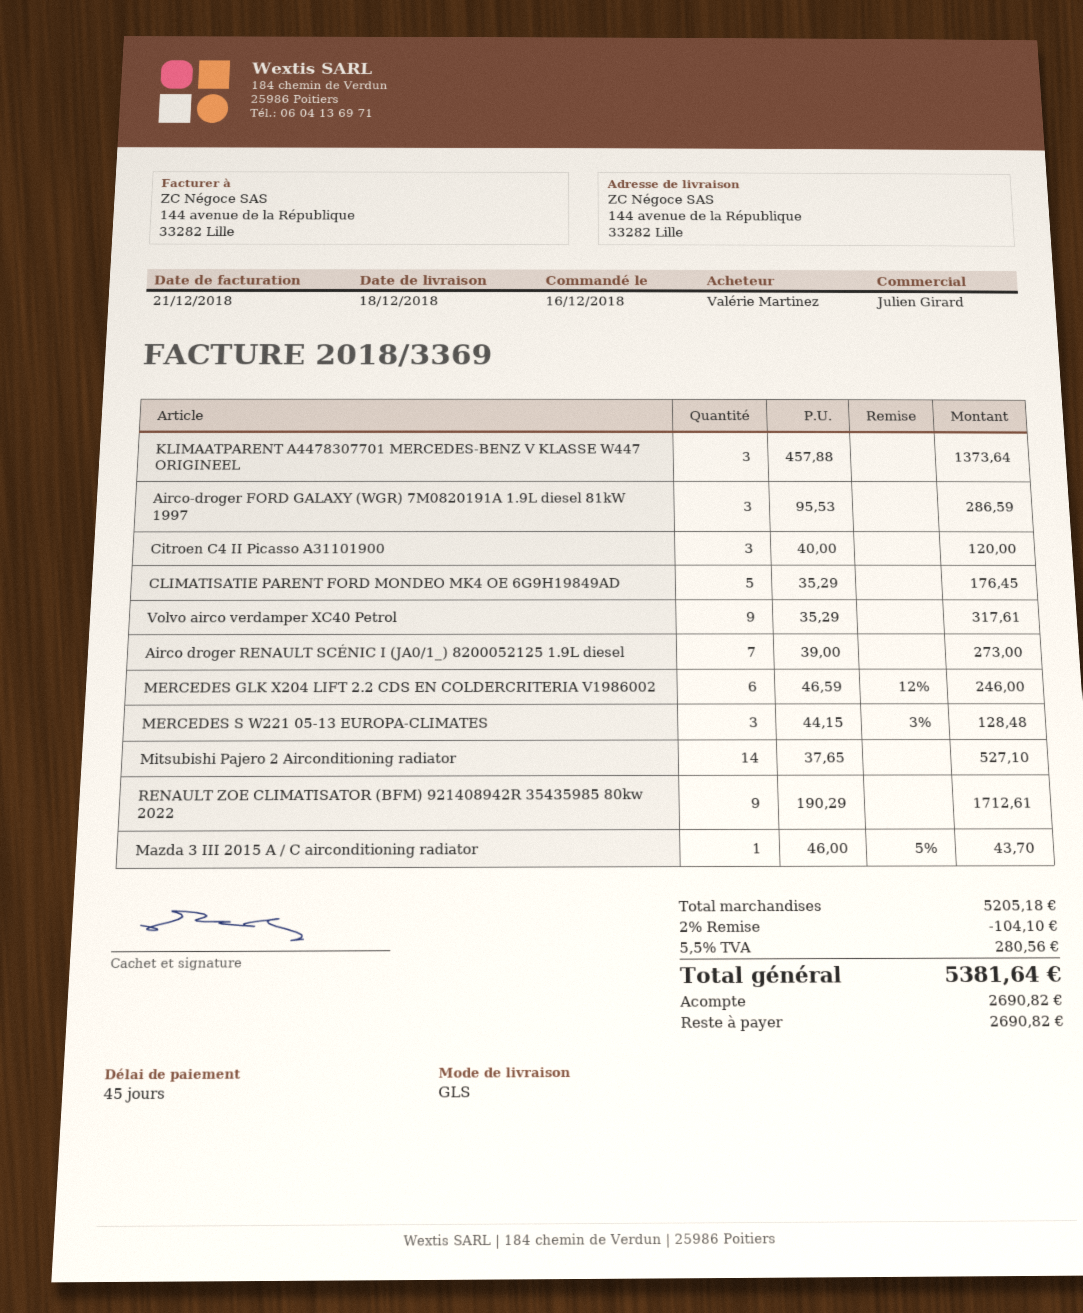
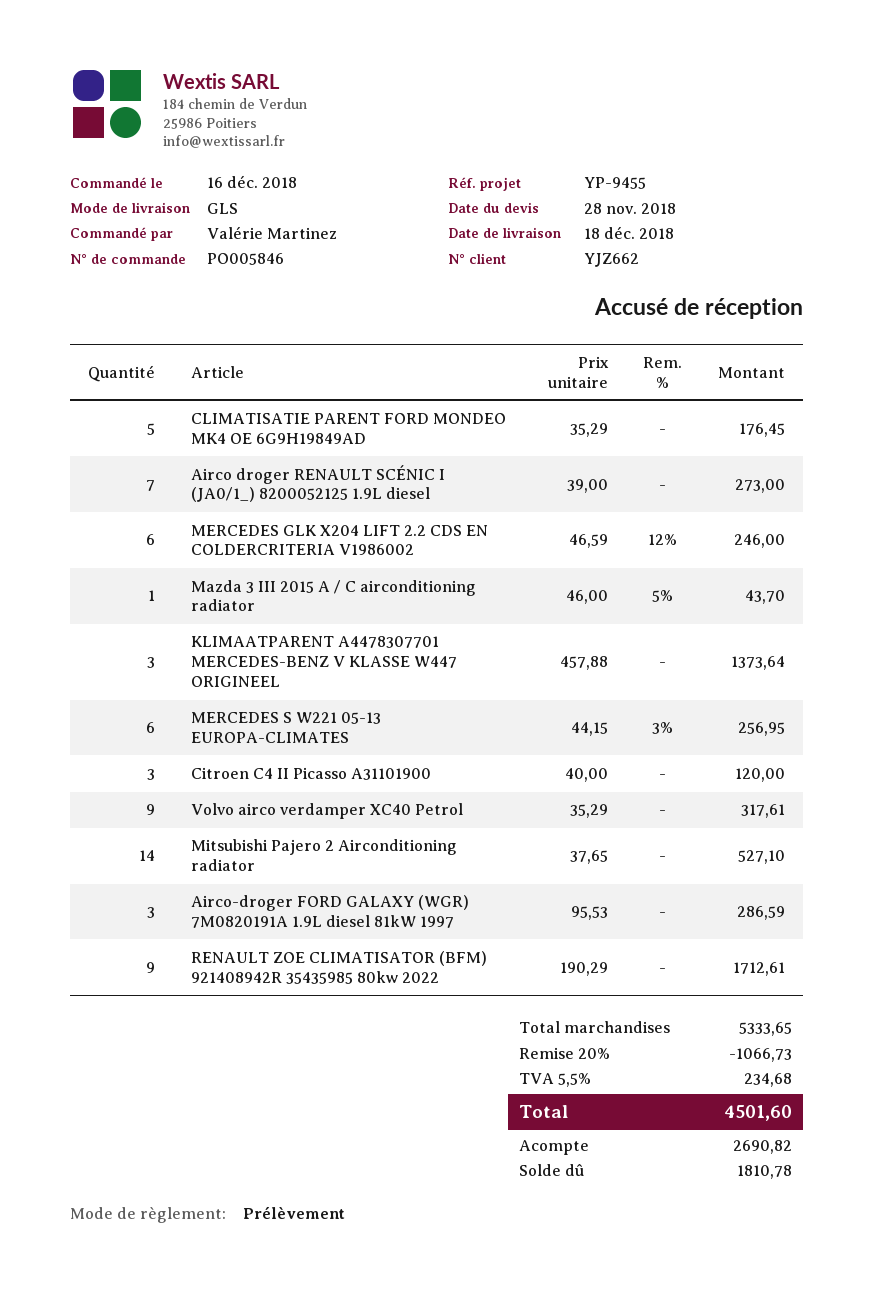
MERCEDES S W221 05-13 EUROPA-CLIMATES: 3 x 44.15 - 3% = 128.48 -> 6 x 44.15 - 3% = 256.95
subtotal: 5205.18 -> 5333.65
discount: 2% = 104.10 -> 20% = 1066.73
tax: 5.5% = 280.56 -> 5.5% = 234.68
total: 5381.64 -> 4501.60
balance: 2690.82 -> 1810.78

